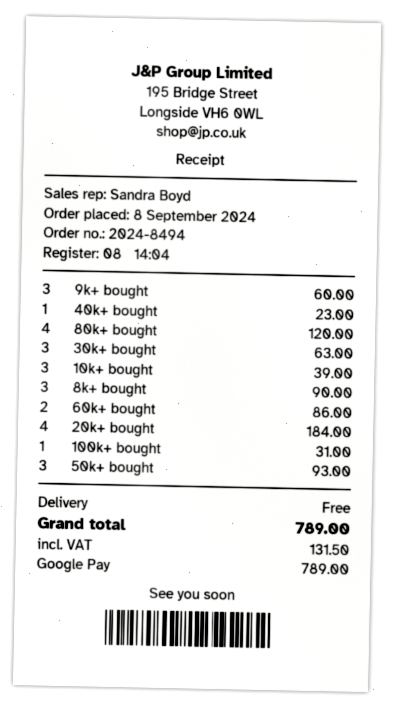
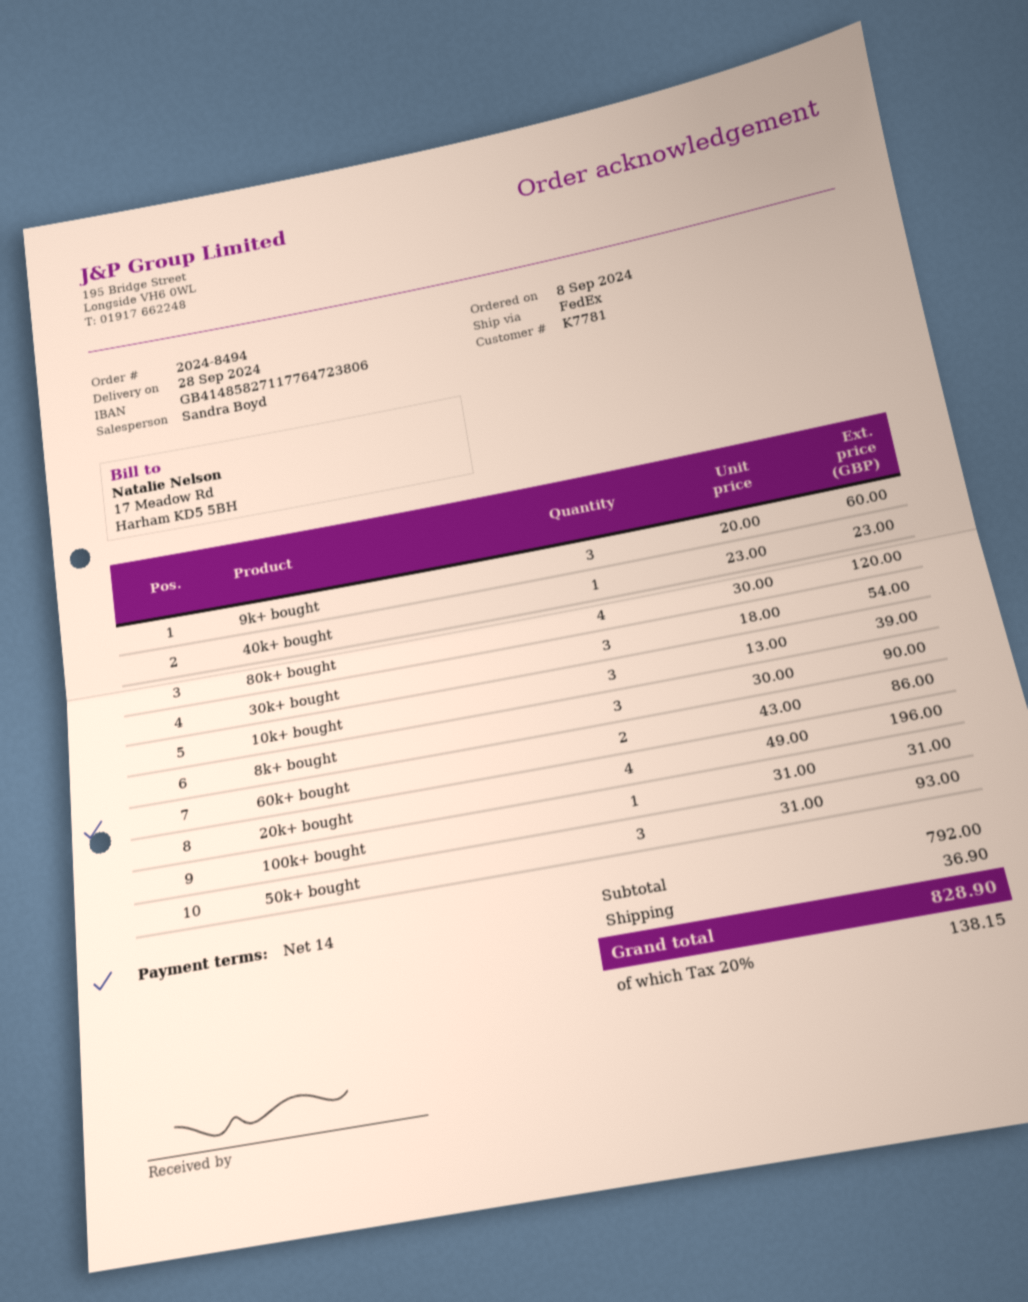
30k+ bought: 3 for 63.00 -> 3 for 54.00
20k+ bought: 4 for 184.00 -> 4 for 196.00
shipping: 0.00 -> 36.90
tax: 131.50 -> 138.15
total: 789.00 -> 828.90

